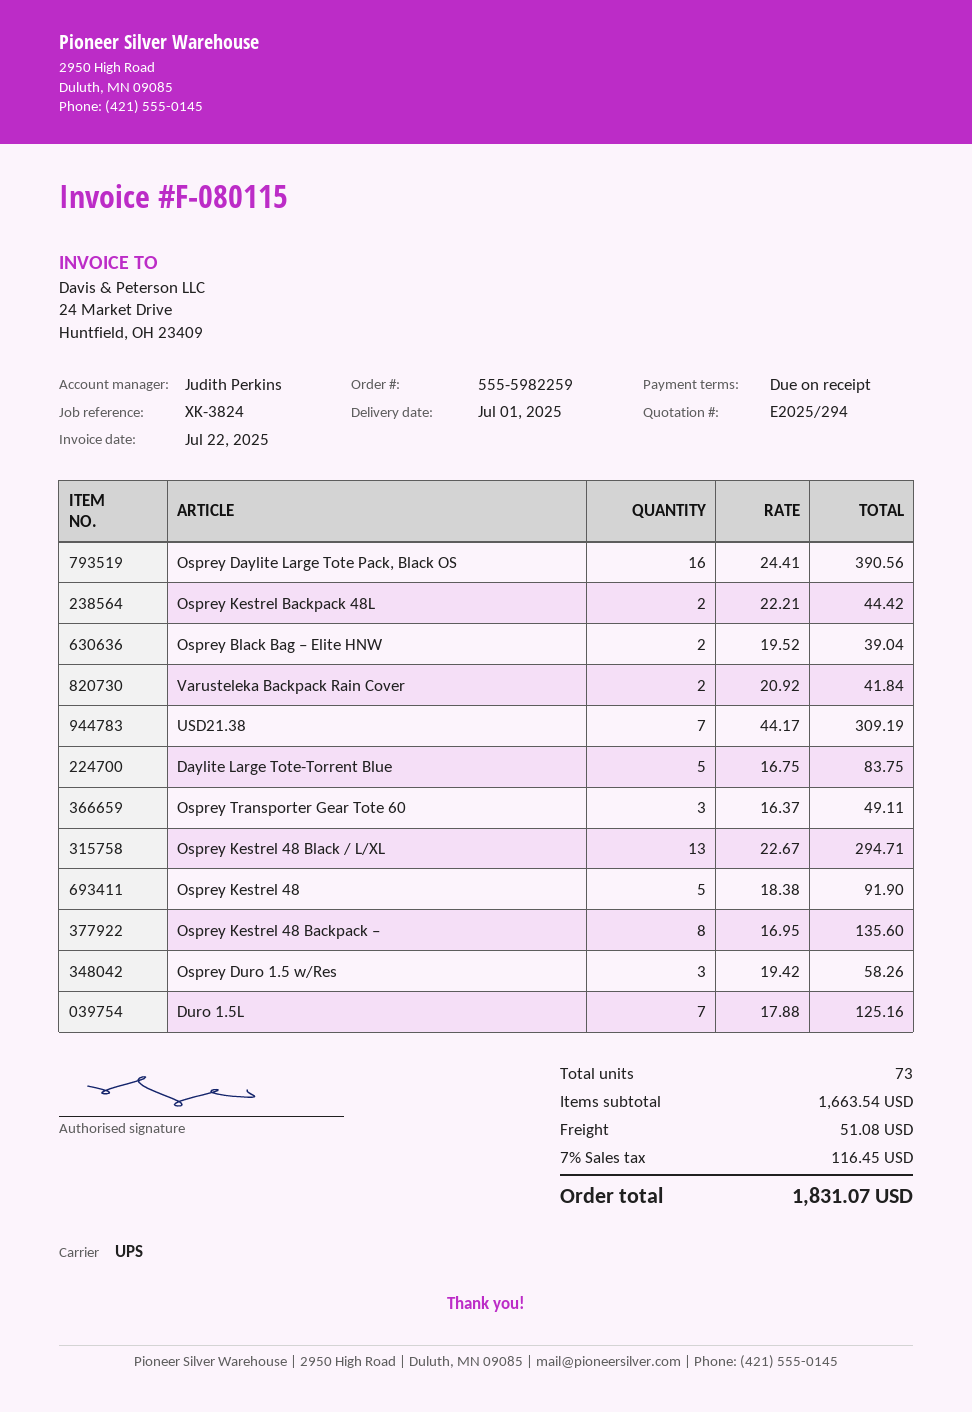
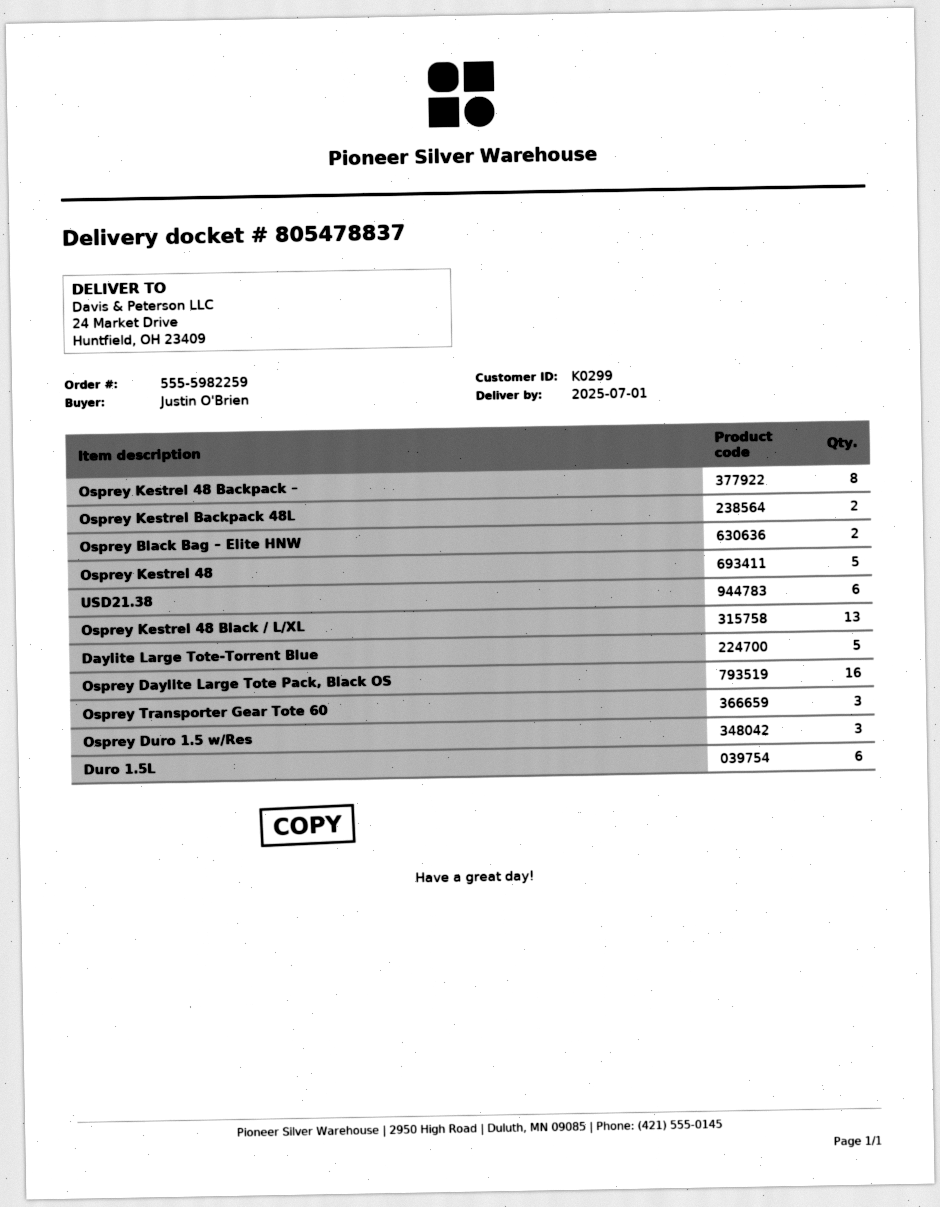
Varusteleka Backpack Rain Cover: 2 -> none
USD21.38: 7 -> 6
Duro 1.5L: 7 -> 6

